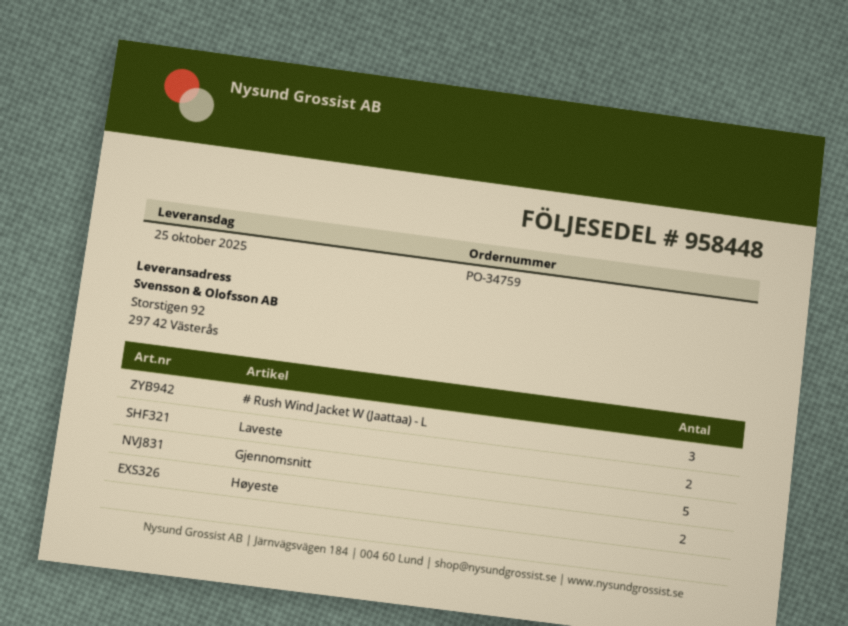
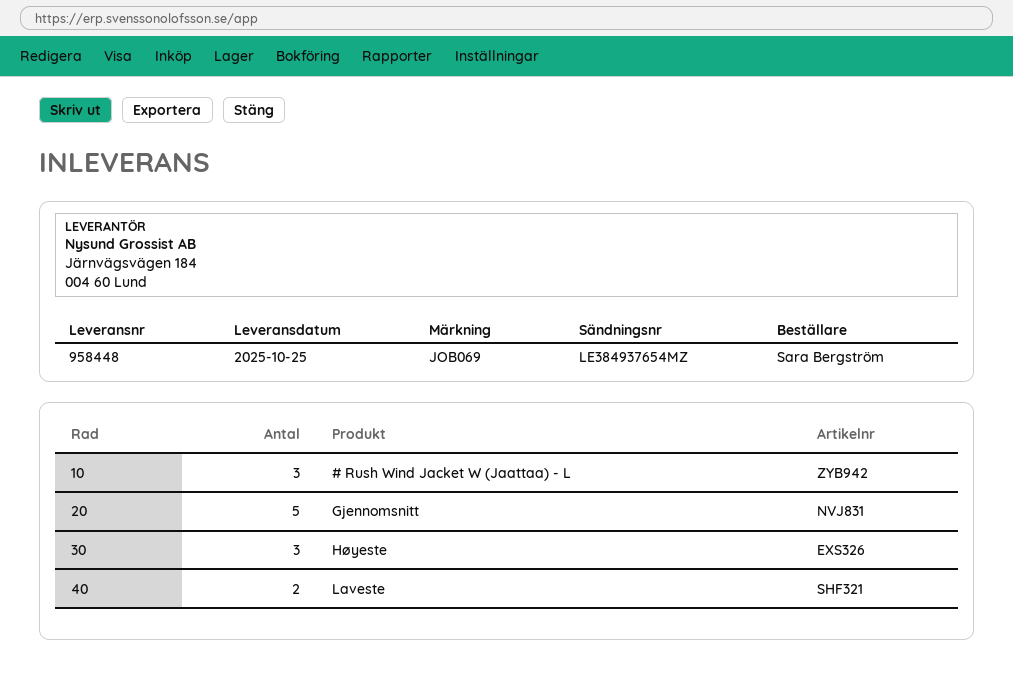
Høyeste: 2 -> 3

